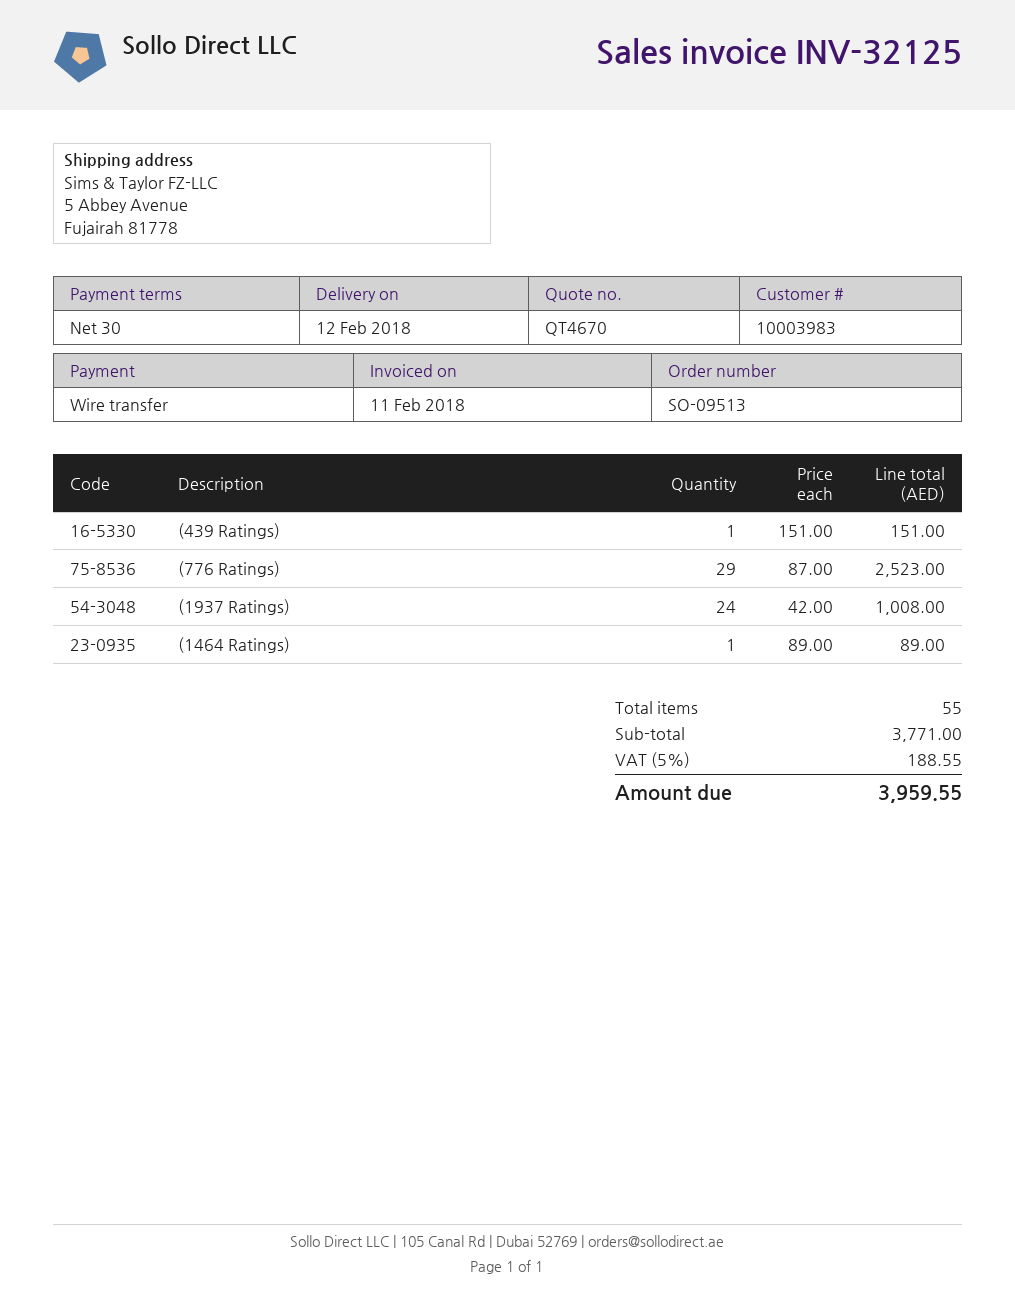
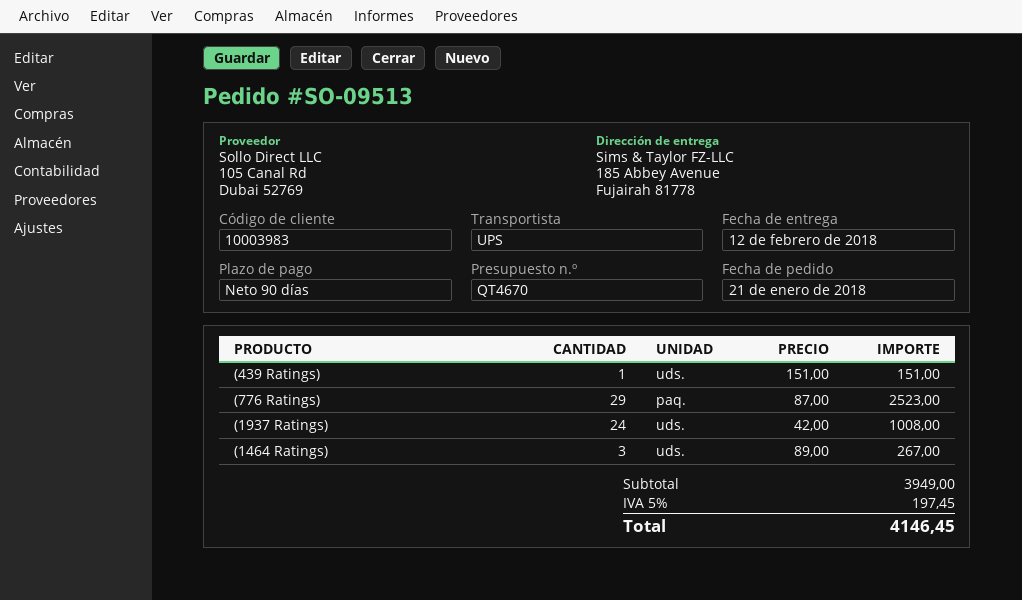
payment terms: 30 days -> 90 days
ship to: 5 Abbey Avenue, Fujairah 81778 -> 185 Abbey Avenue, Fujairah 81778
(1464 Ratings): 1 x 89.00 = 89.00 -> 3 x 89.00 = 267.00
subtotal: 3771.00 -> 3949.00
tax: 5% = 188.55 -> 5% = 197.45
total: 3959.55 -> 4146.45

